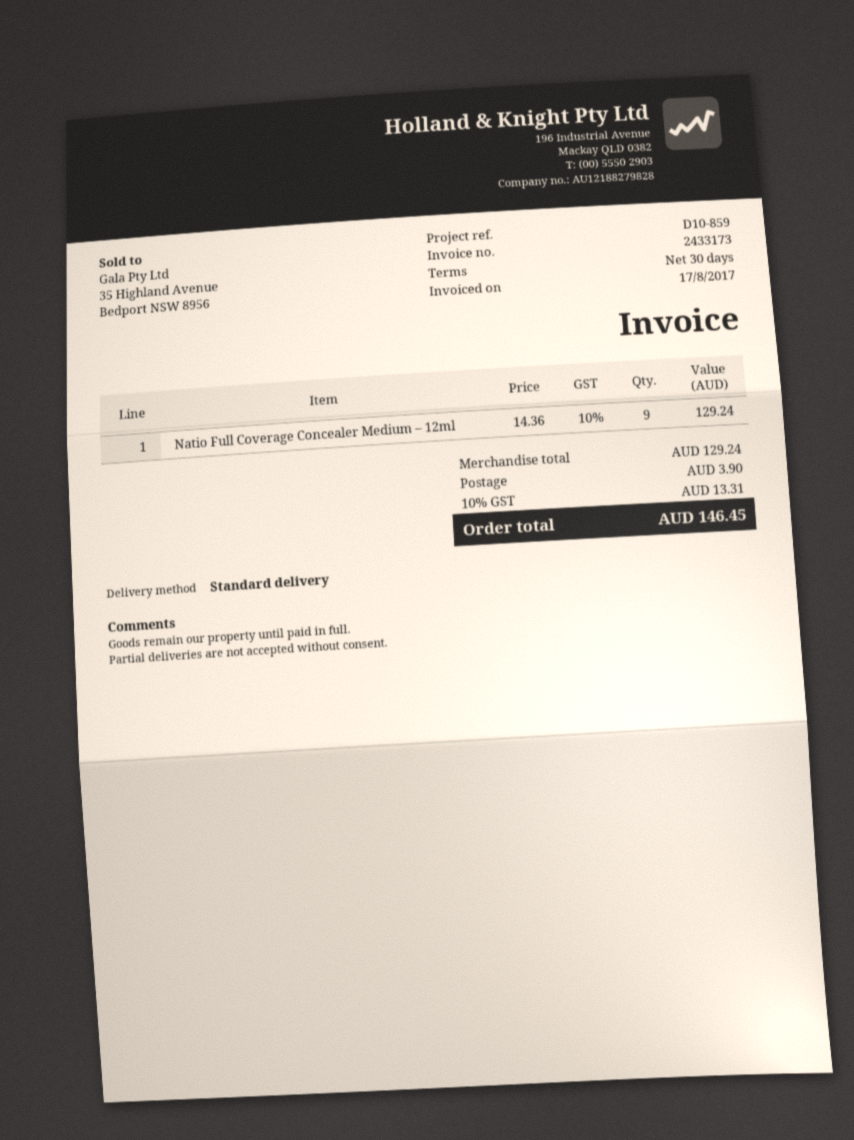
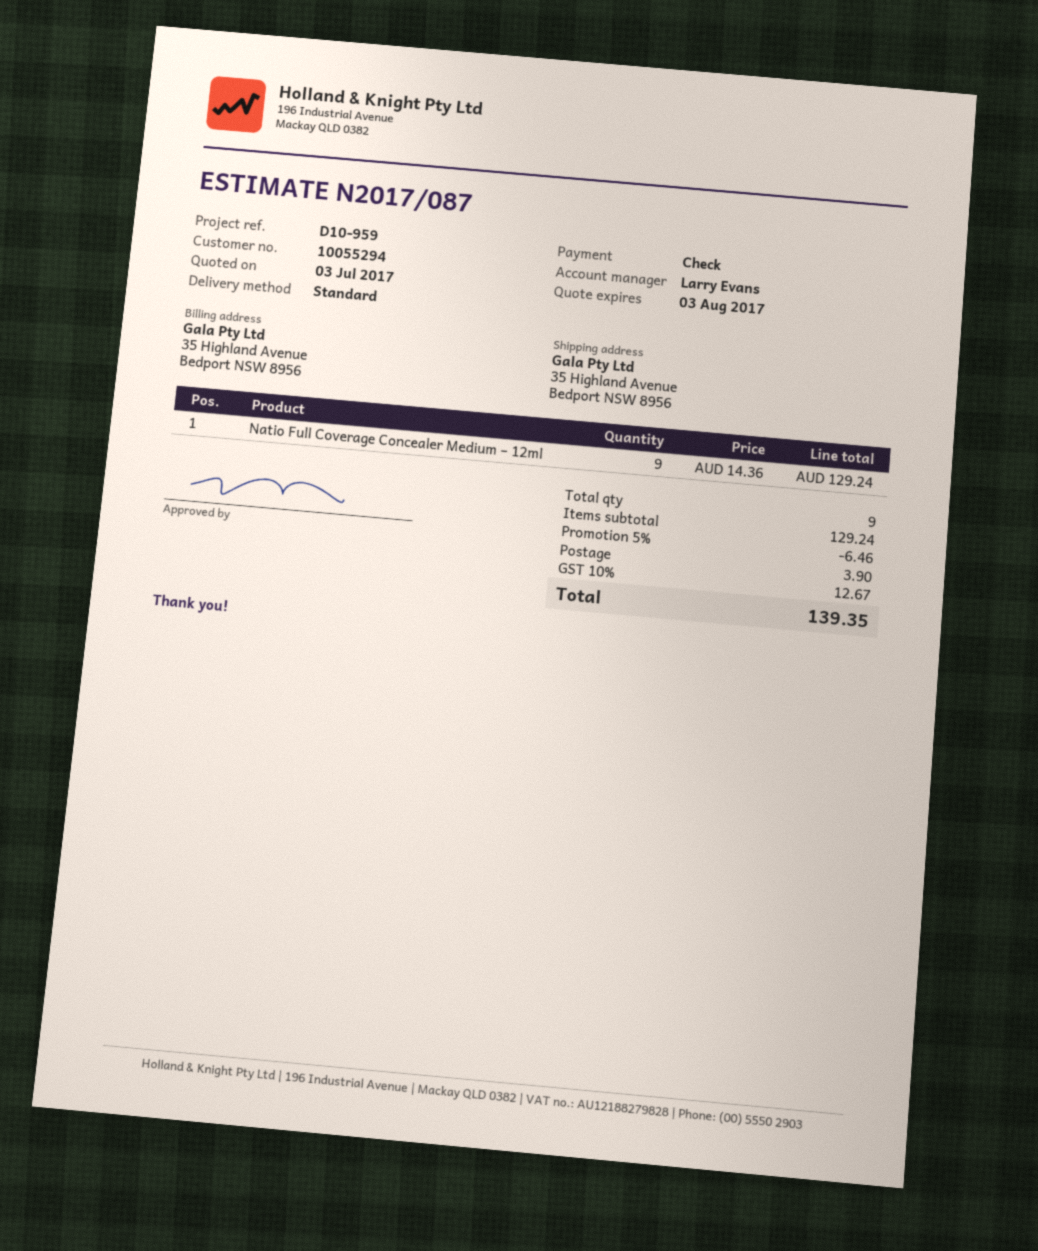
reference: D10-859 -> D10-959
discount: none -> 5% = 6.46
tax: 10% = 13.31 -> 10% = 12.67
total: 146.45 -> 139.35

